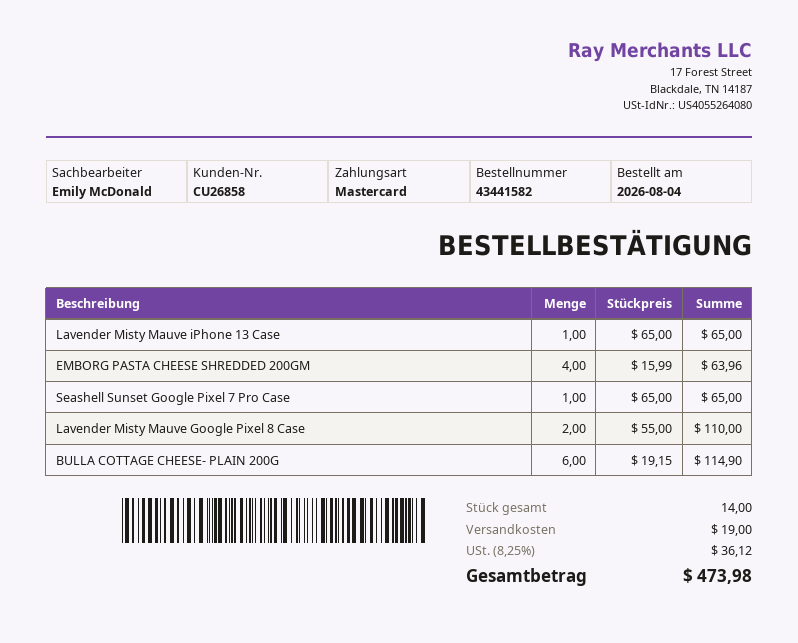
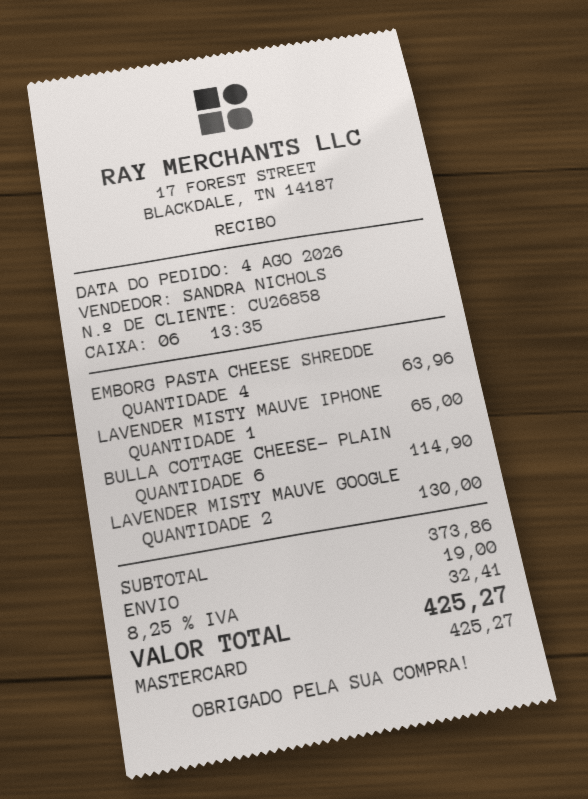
sales rep: Emily McDonald -> SANDRA NICHOLS
Seashell Sunset Google Pixel 7 Pro Case: 1 for 65.00 -> none
Lavender Misty Mauve Google Pixel 8 Case: 2 for 110.00 -> 2 for 130.00
tax: 8.25% = 36.12 -> 8.25% = 32.41
total: 473.98 -> 425.27

